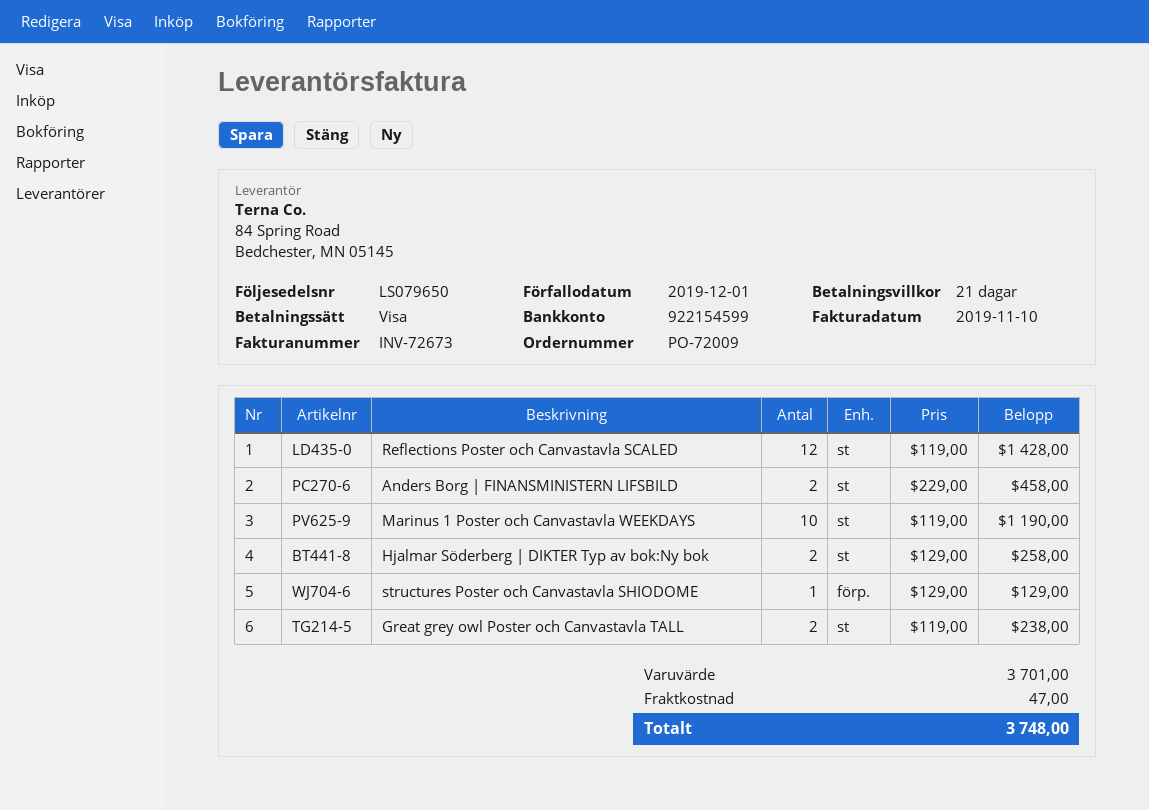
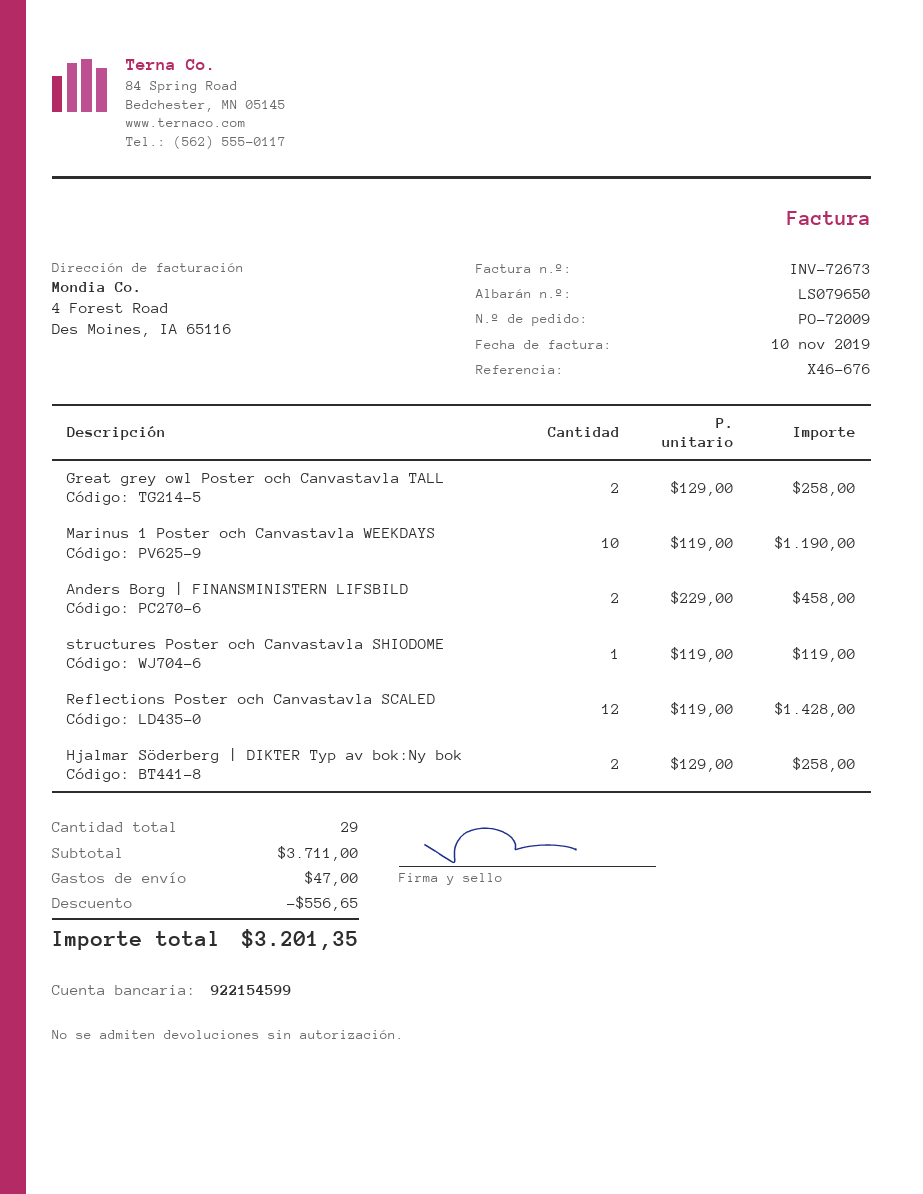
structures Poster och Canvastavla SHIODOME: 1 x 129.00 = 129.00 -> 1 x 119.00 = 119.00
Great grey owl Poster och Canvastavla TALL: 2 x 119.00 = 238.00 -> 2 x 129.00 = 258.00
subtotal: 3701.00 -> 3711.00
discount: none -> 556.65
total: 3748.00 -> 3201.35

